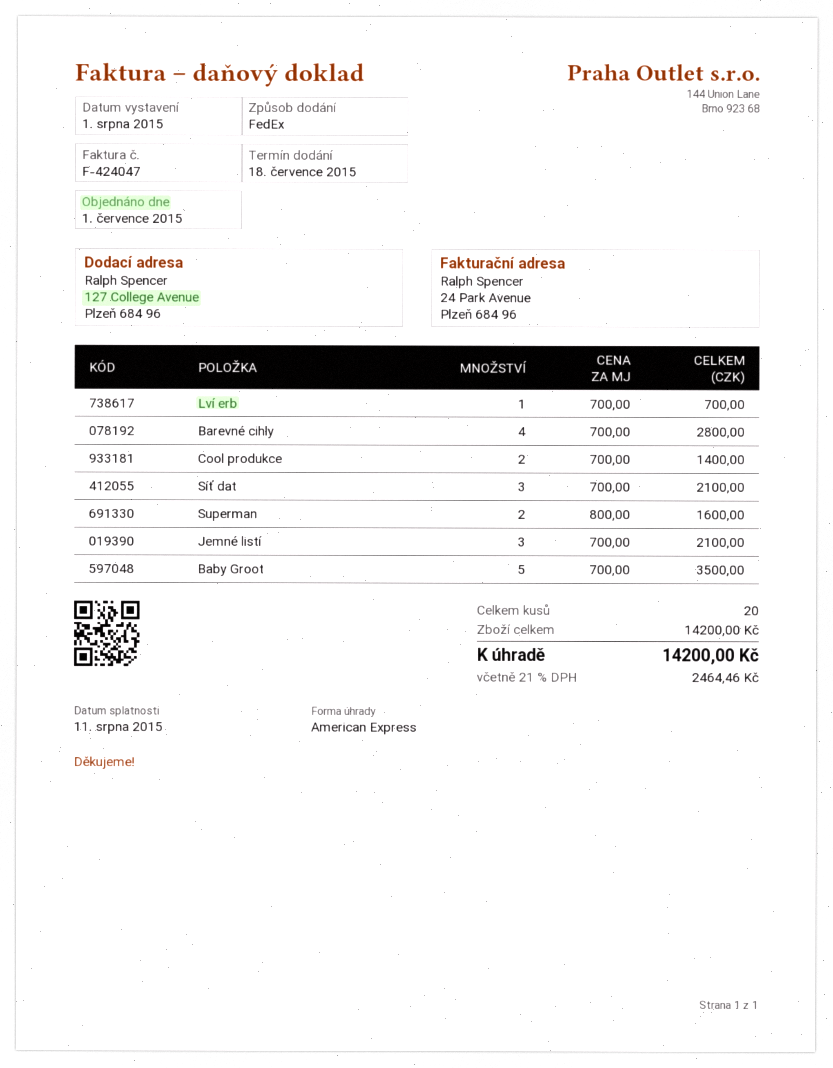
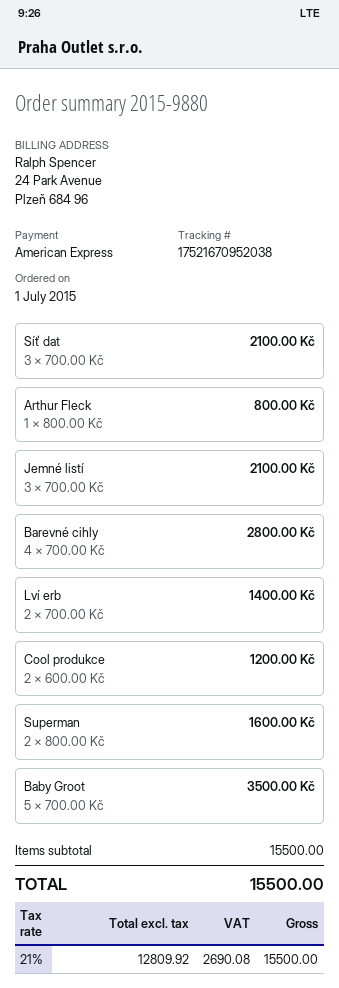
Lví erb: 1 x 700.00 = 700.00 -> 2 x 700.00 = 1400.00
Cool produkce: 2 x 700.00 = 1400.00 -> 2 x 600.00 = 1200.00
Arthur Fleck: none -> 1 x 800.00 = 800.00
subtotal: 14200.00 -> 15500.00
tax: 21% = 2464.46 -> 21% = 2690.08
total: 14200.00 -> 15500.00

